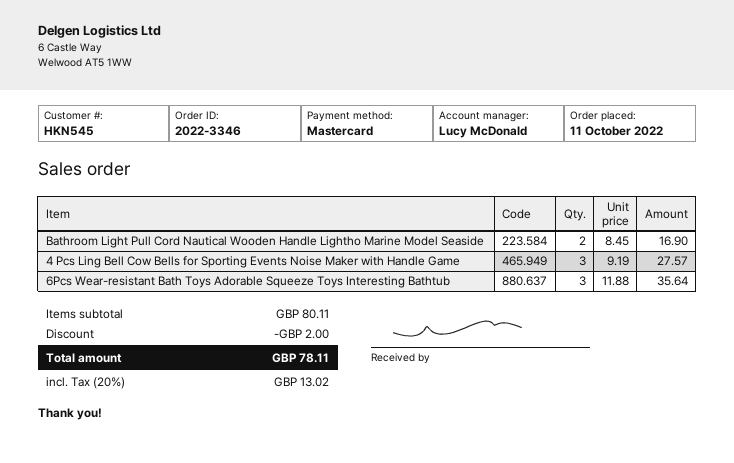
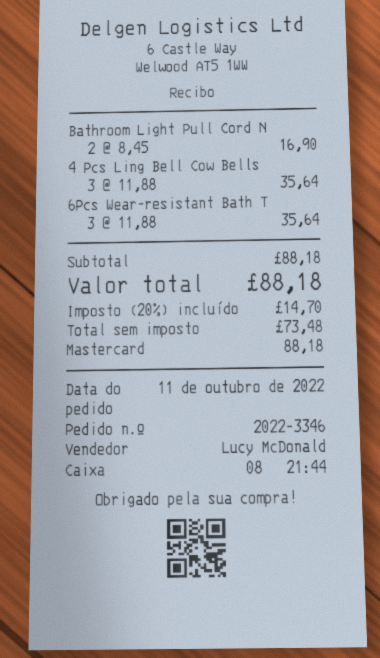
4 Pcs Ling Bell Cow Bells for Sporting Events Noise Maker with Handle Game: 3 x 9.19 = 27.57 -> 3 x 11.88 = 35.64
subtotal: 80.11 -> 88.18
discount: 2.00 -> none
tax: 20% = 13.02 -> 20% = 14.70
total: 78.11 -> 88.18

